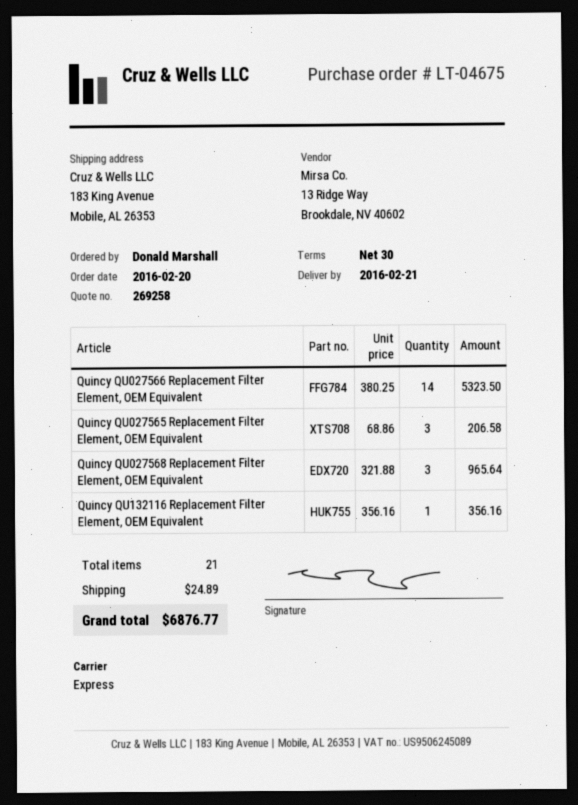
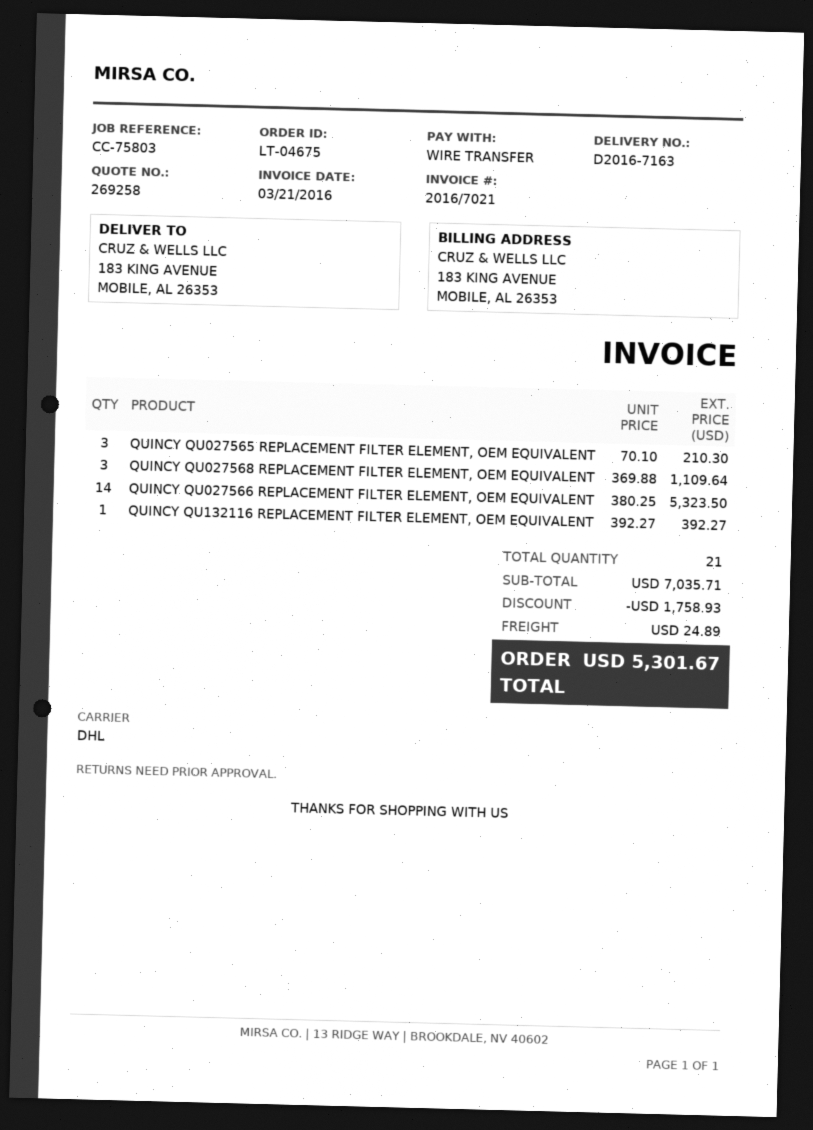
shipping method: express -> DHL
Quincy QU027565 Replacement Filter Element, OEM Equivalent: 3 x 68.86 = 206.58 -> 3 x 70.10 = 210.30
Quincy QU027568 Replacement Filter Element, OEM Equivalent: 3 x 321.88 = 965.64 -> 3 x 369.88 = 1109.64
Quincy QU132116 Replacement Filter Element, OEM Equivalent: 1 x 356.16 = 356.16 -> 1 x 392.27 = 392.27
discount: none -> 1758.93
total: 6876.77 -> 5301.67

